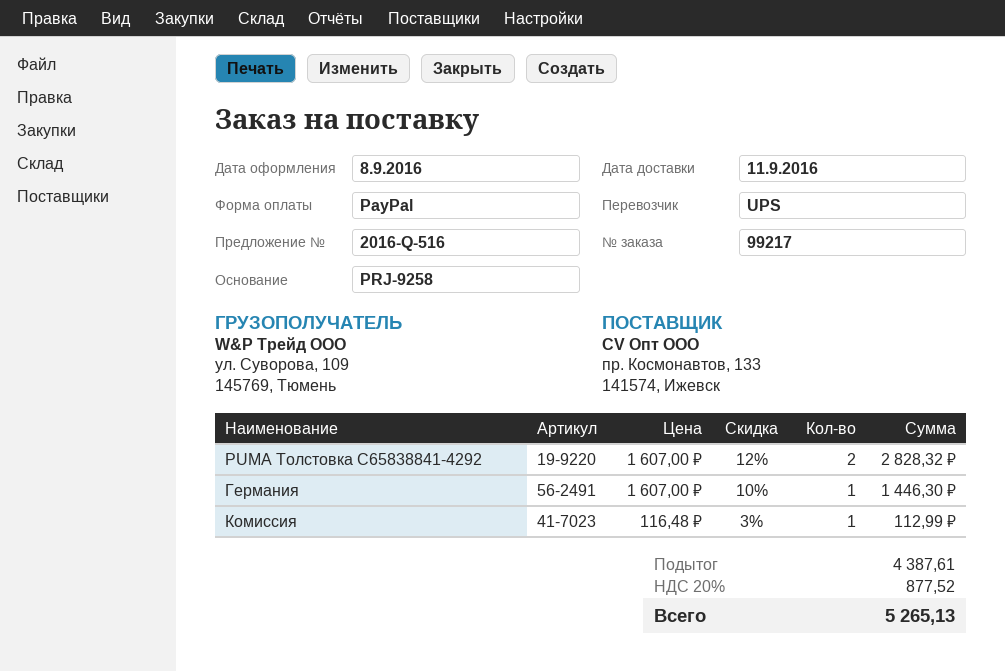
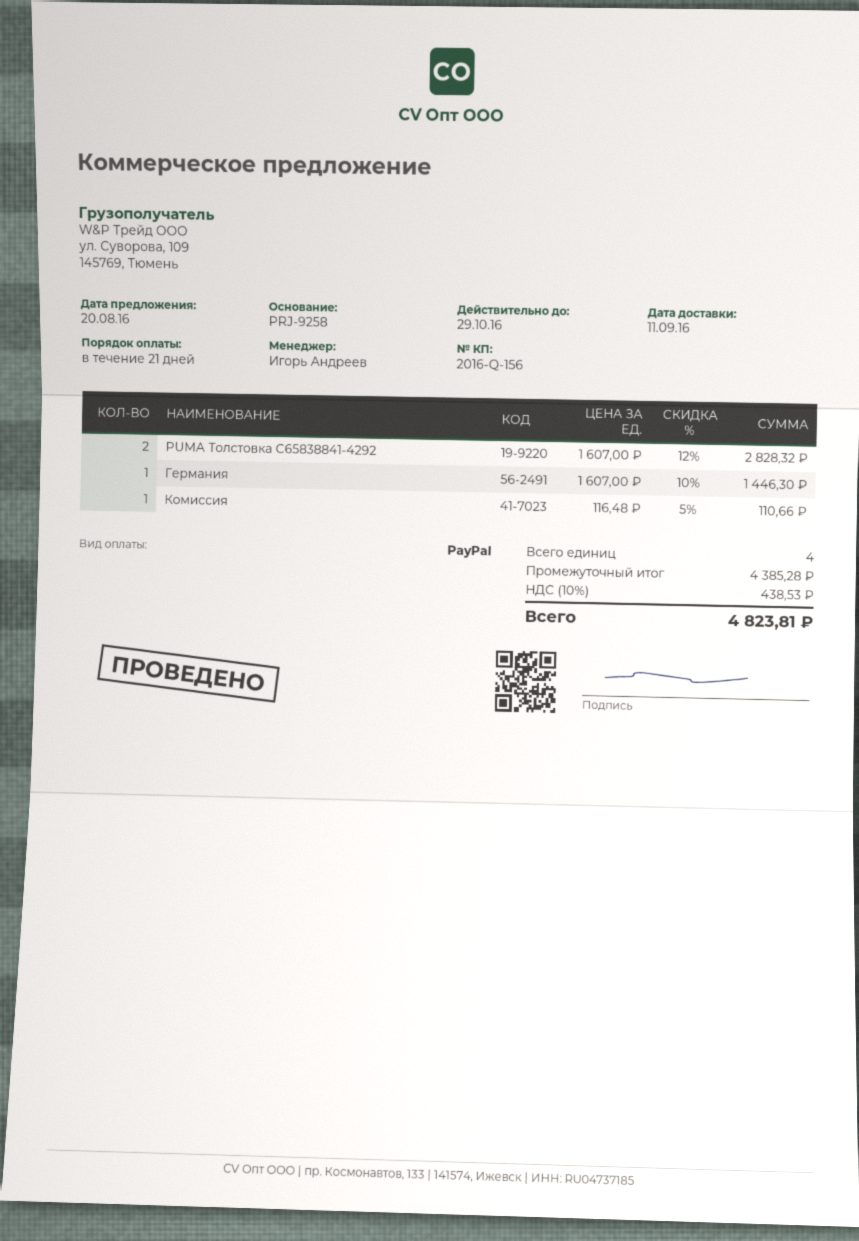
quote number: 2016-Q-516 -> 2016-Q-156
Комиссия: 1 x 116.48 - 3% = 112.99 -> 1 x 116.48 - 5% = 110.66
subtotal: 4387.61 -> 4385.28
tax: 20% = 877.52 -> 10% = 438.53
total: 5265.13 -> 4823.81

